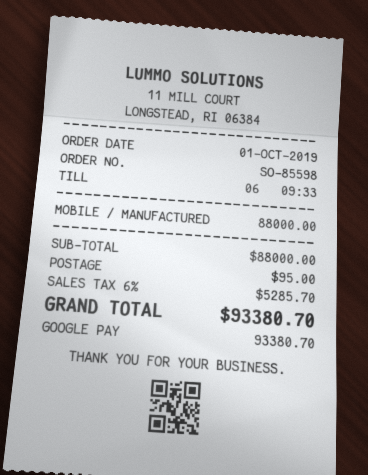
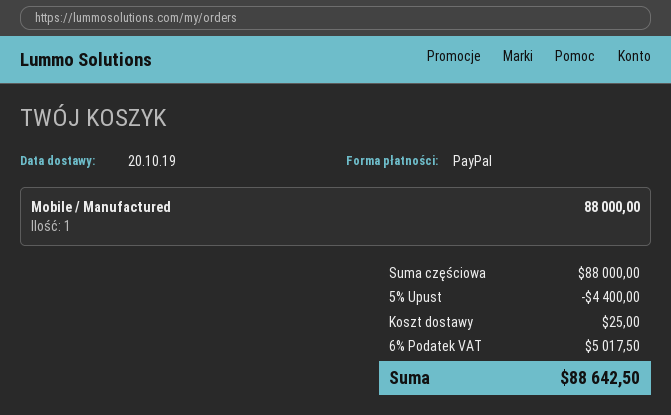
payment method: Google Pay -> PayPal
discount: none -> 5% = 4400.00
shipping: 95.00 -> 25.00
tax: 6% = 5285.70 -> 6% = 5017.50
total: 93380.70 -> 88642.50

